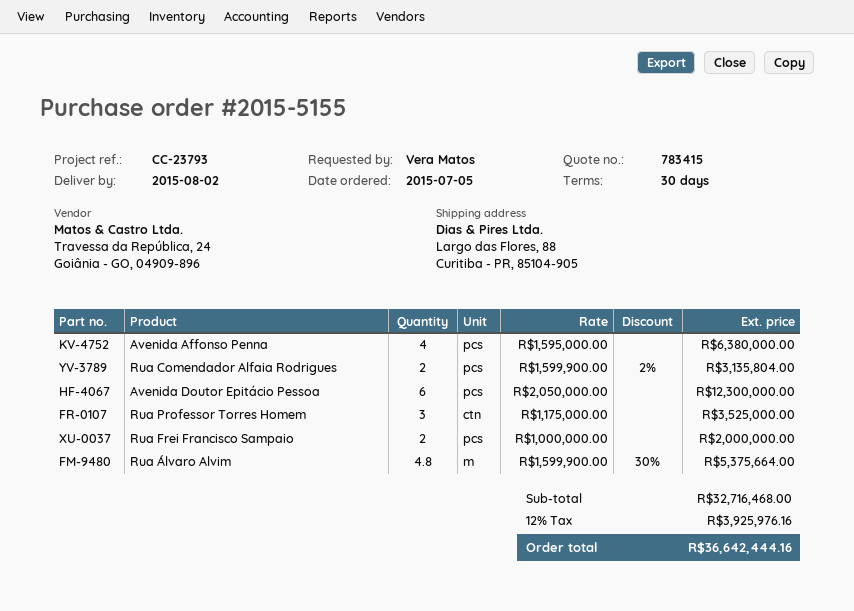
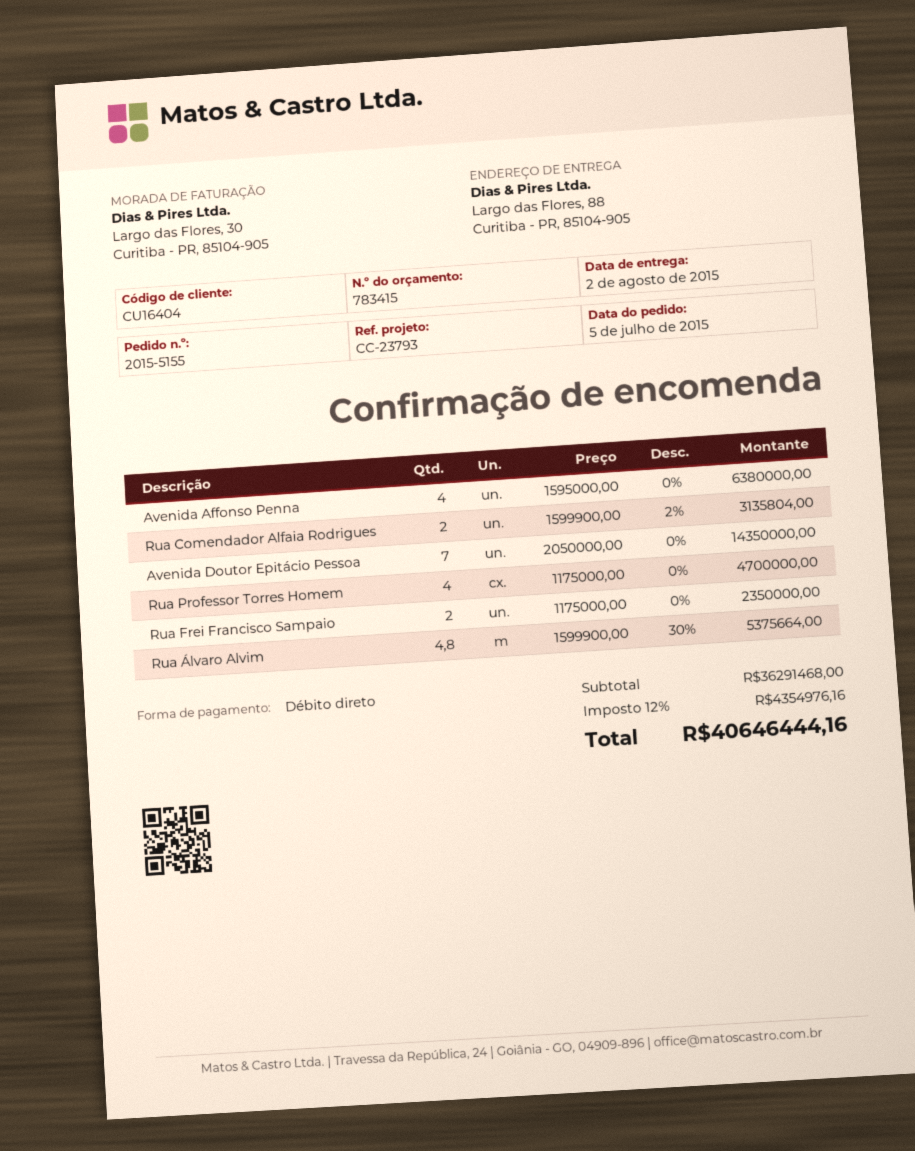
Avenida Doutor Epitácio Pessoa: 6 x 2050000.00 = 12300000.00 -> 7 x 2050000.00 = 14350000.00
Rua Professor Torres Homem: 3 x 1175000.00 = 3525000.00 -> 4 x 1175000.00 = 4700000.00
Rua Frei Francisco Sampaio: 2 x 1000000.00 = 2000000.00 -> 2 x 1175000.00 = 2350000.00
subtotal: 32716468.00 -> 36291468.00
tax: 12% = 3925976.16 -> 12% = 4354976.16
total: 36642444.16 -> 40646444.16

